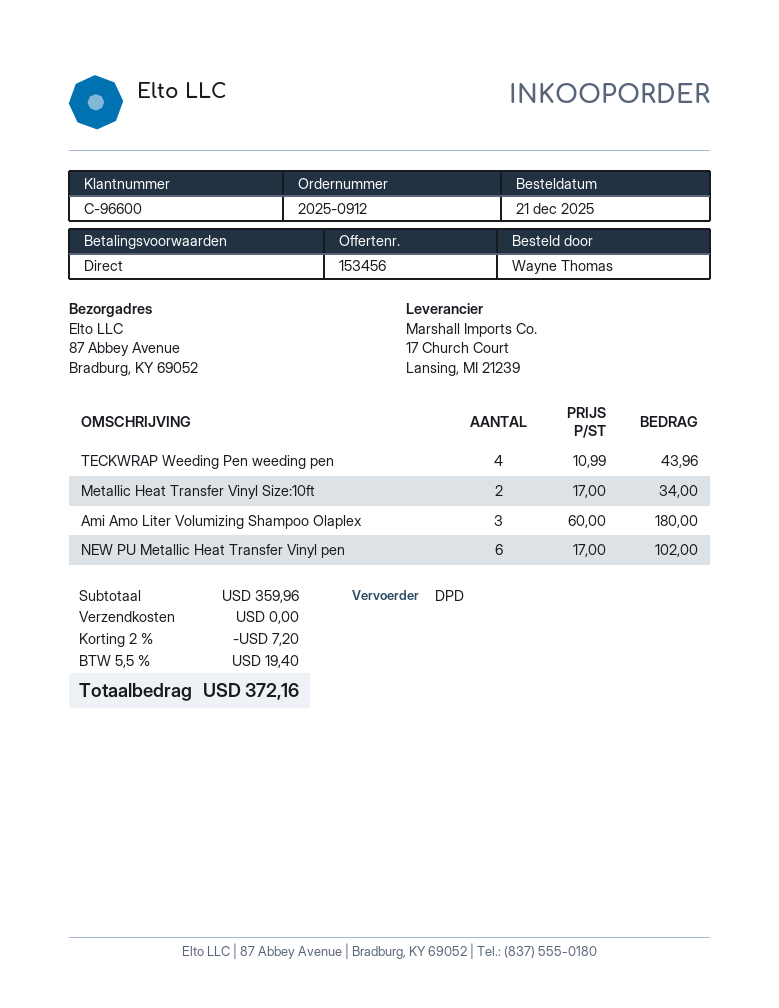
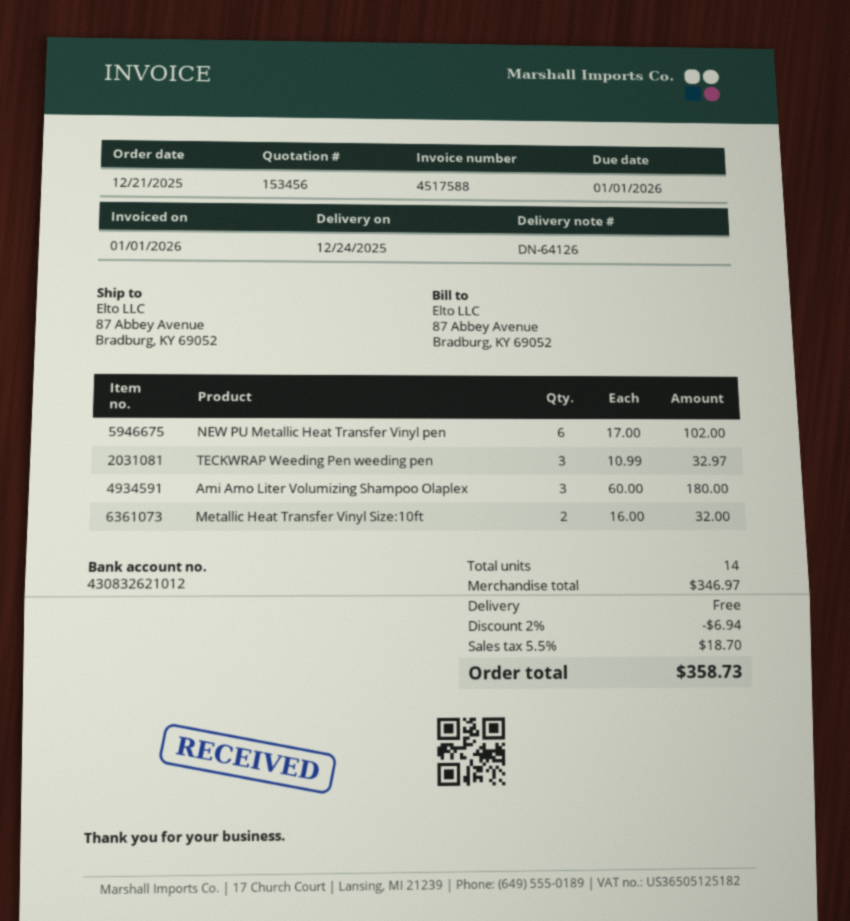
TECKWRAP Weeding Pen weeding pen: 4 x 10.99 = 43.96 -> 3 x 10.99 = 32.97
Metallic Heat Transfer Vinyl Size:10ft: 2 x 17.00 = 34.00 -> 2 x 16.00 = 32.00
subtotal: 359.96 -> 346.97
discount: 2% = 7.20 -> 2% = 6.94
tax: 5.5% = 19.40 -> 5.5% = 18.70
total: 372.16 -> 358.73

